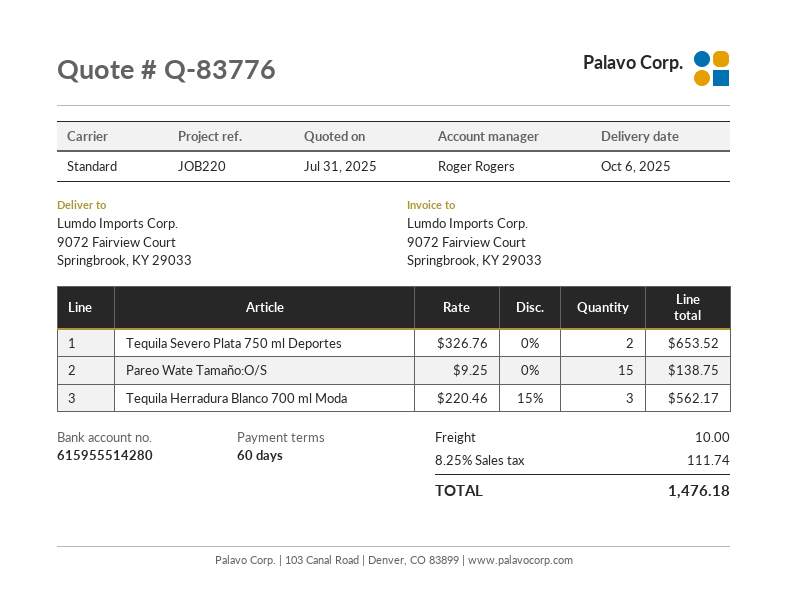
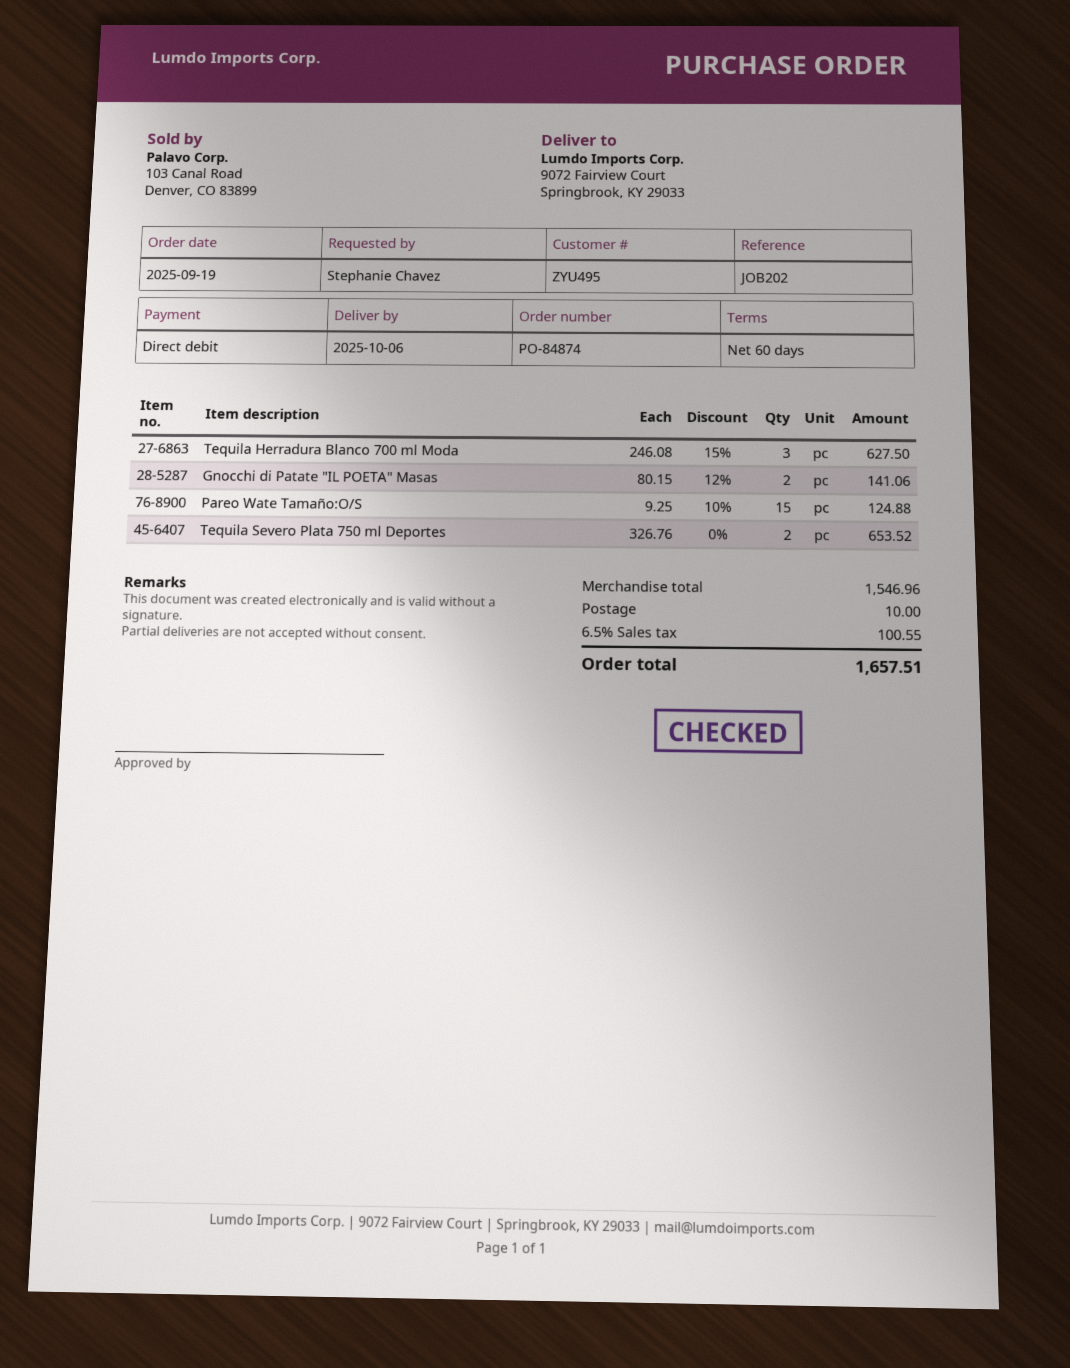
reference: JOB220 -> JOB202
Pareo Wate Tamaño:O/S: 15 x 9.25 = 138.75 -> 15 x 9.25 - 10% = 124.88
Tequila Herradura Blanco 700 ml Moda: 3 x 220.46 - 15% = 562.17 -> 3 x 246.08 - 15% = 627.50
Gnocchi di Patate "IL POETA" Masas: none -> 2 x 80.15 - 12% = 141.06
tax: 8.25% = 111.74 -> 6.5% = 100.55
total: 1476.18 -> 1657.51

